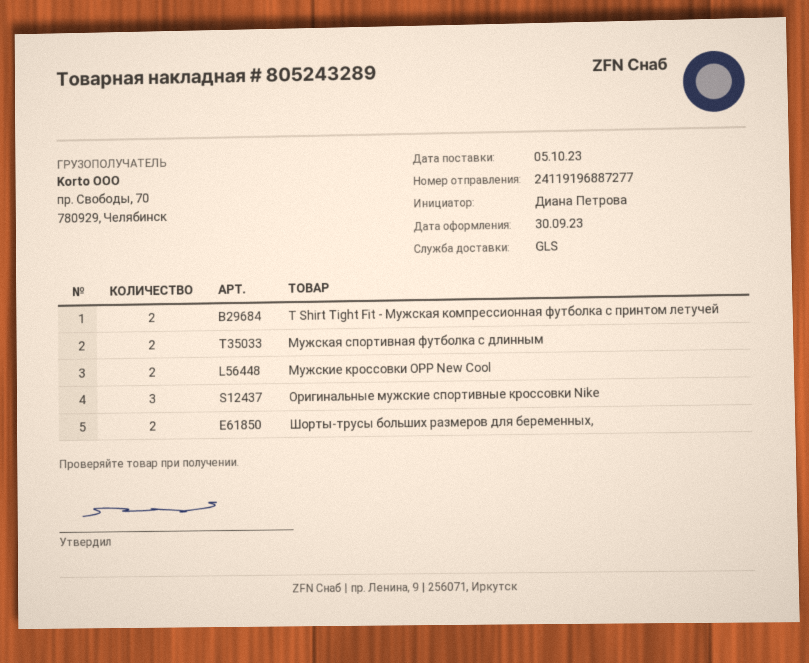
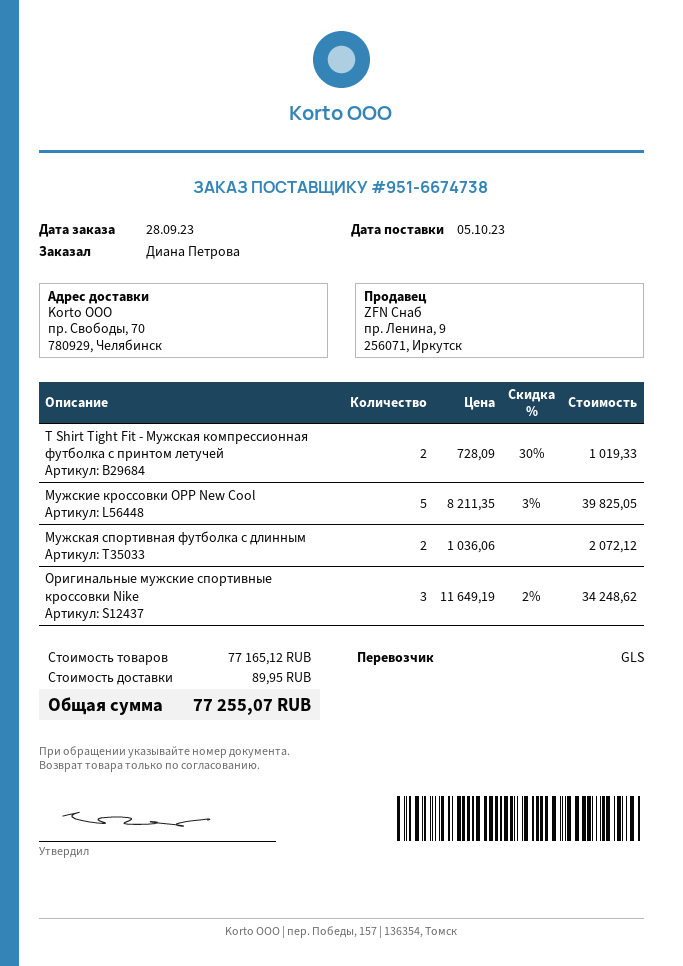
order date: 2023-09-30 -> 2023-09-28
Мужские кроссовки OPP New Cool: 2 -> 5
Шорты-трусы больших размеров для беременных,: 2 -> none

